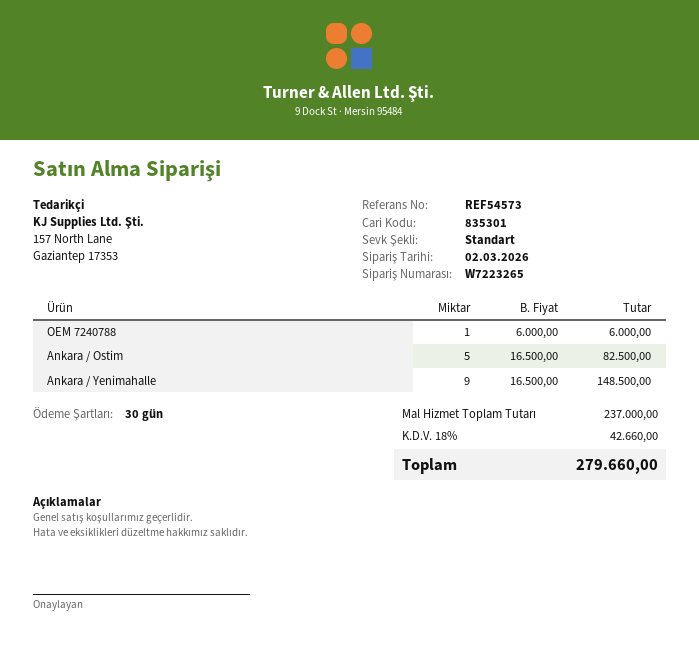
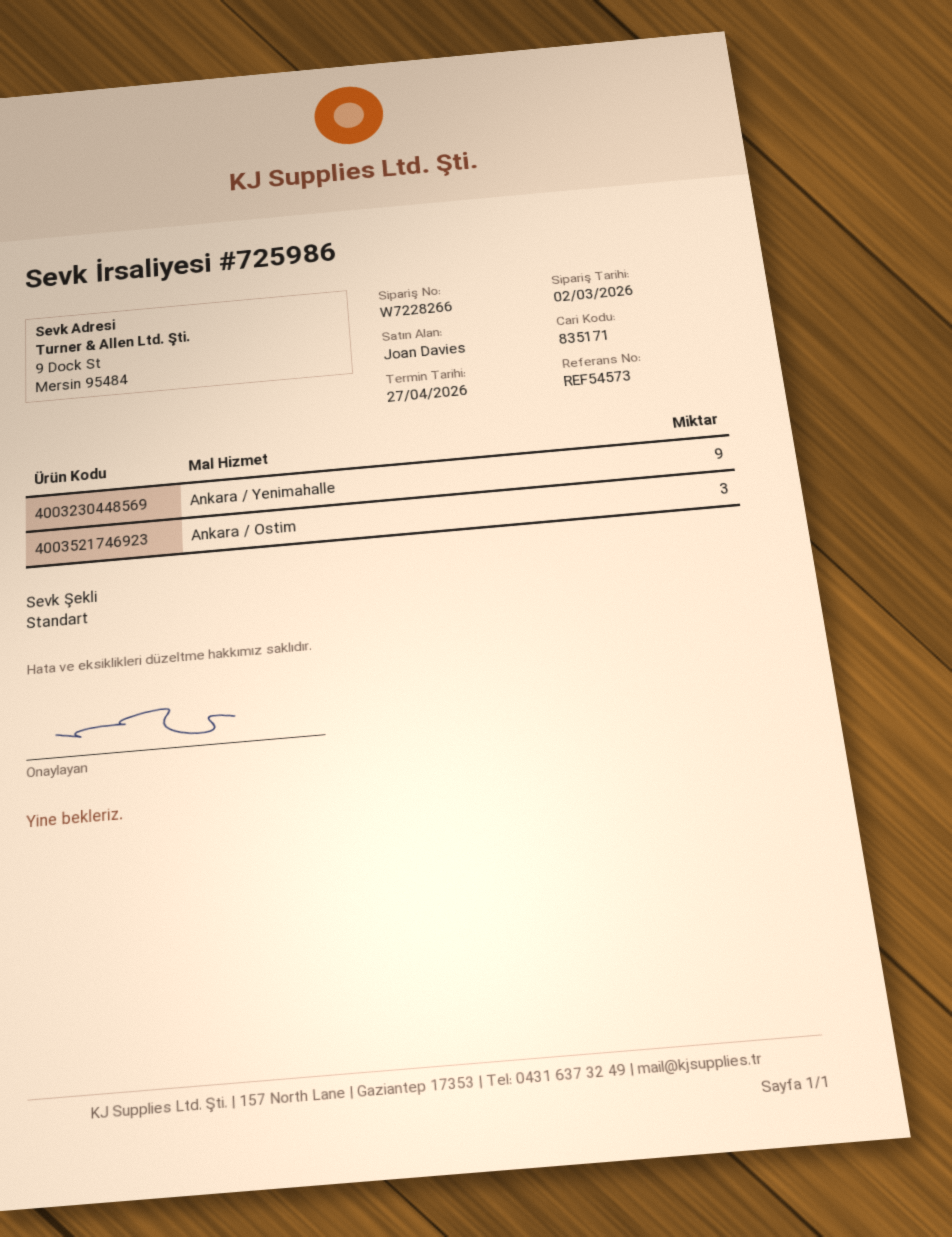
order number: W7223265 -> W7228266
customer number: 835301 -> 835171
OEM 7240788: 1 -> none
Ankara / Ostim: 5 -> 3

